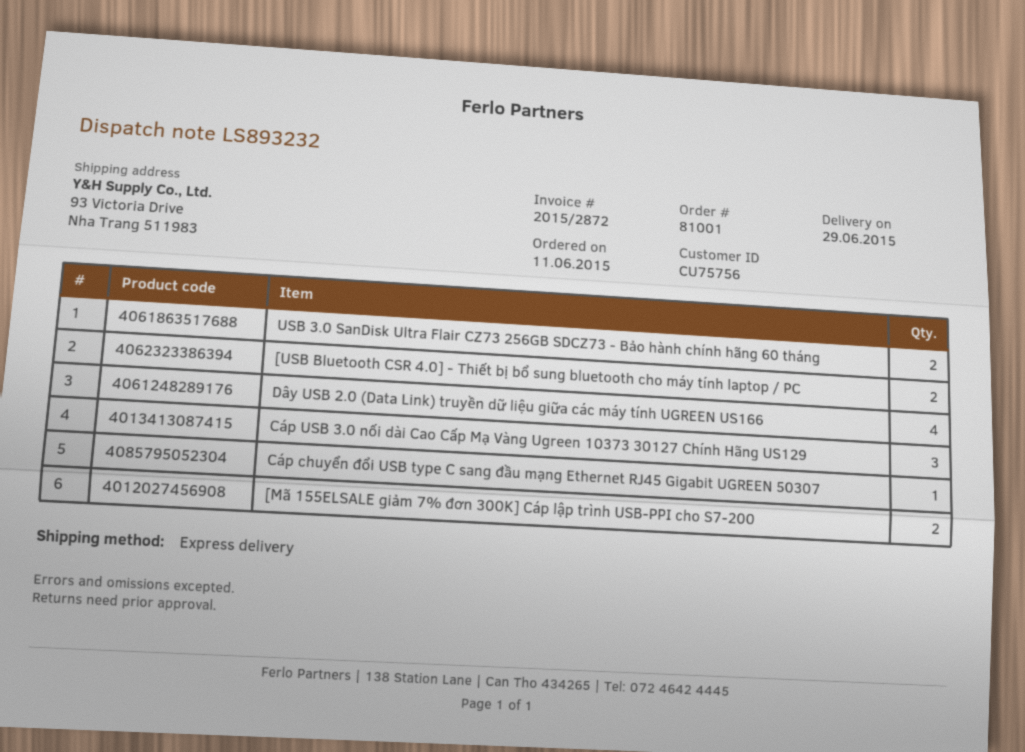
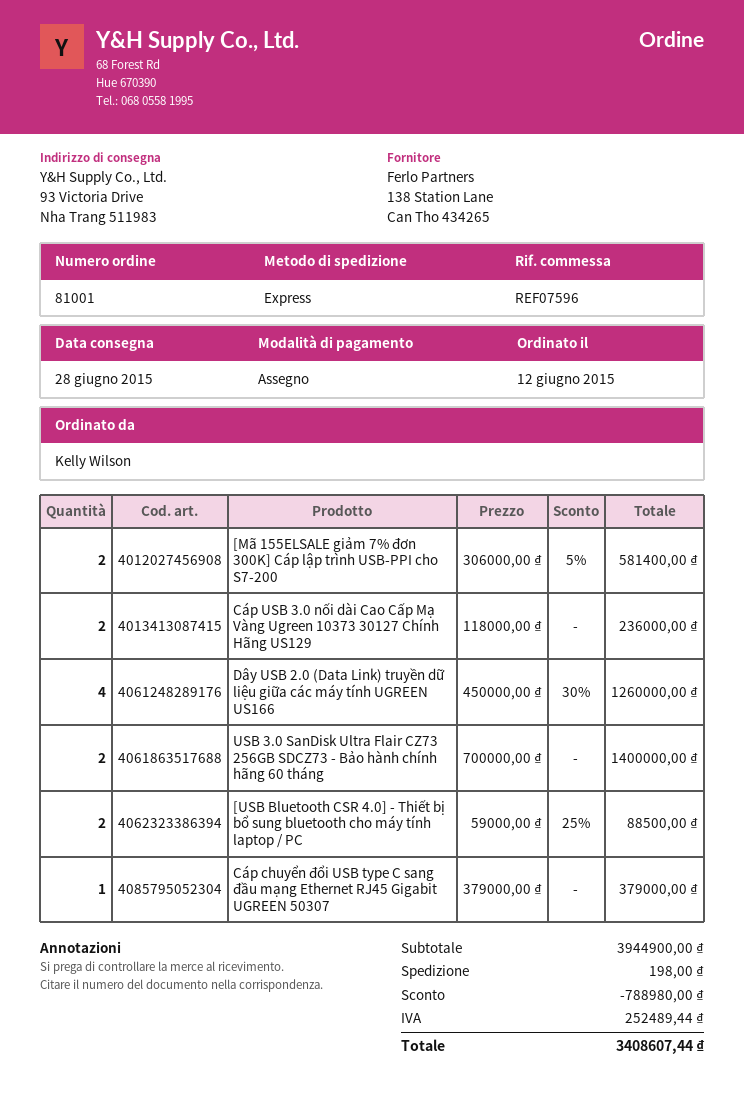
order date: 2015-06-11 -> 2015-06-12
delivery date: 2015-06-29 -> 2015-06-28
Cáp USB 3.0 nối dài Cao Cấp Mạ Vàng Ugreen 10373 30127 Chính Hãng US129: 3 -> 2

